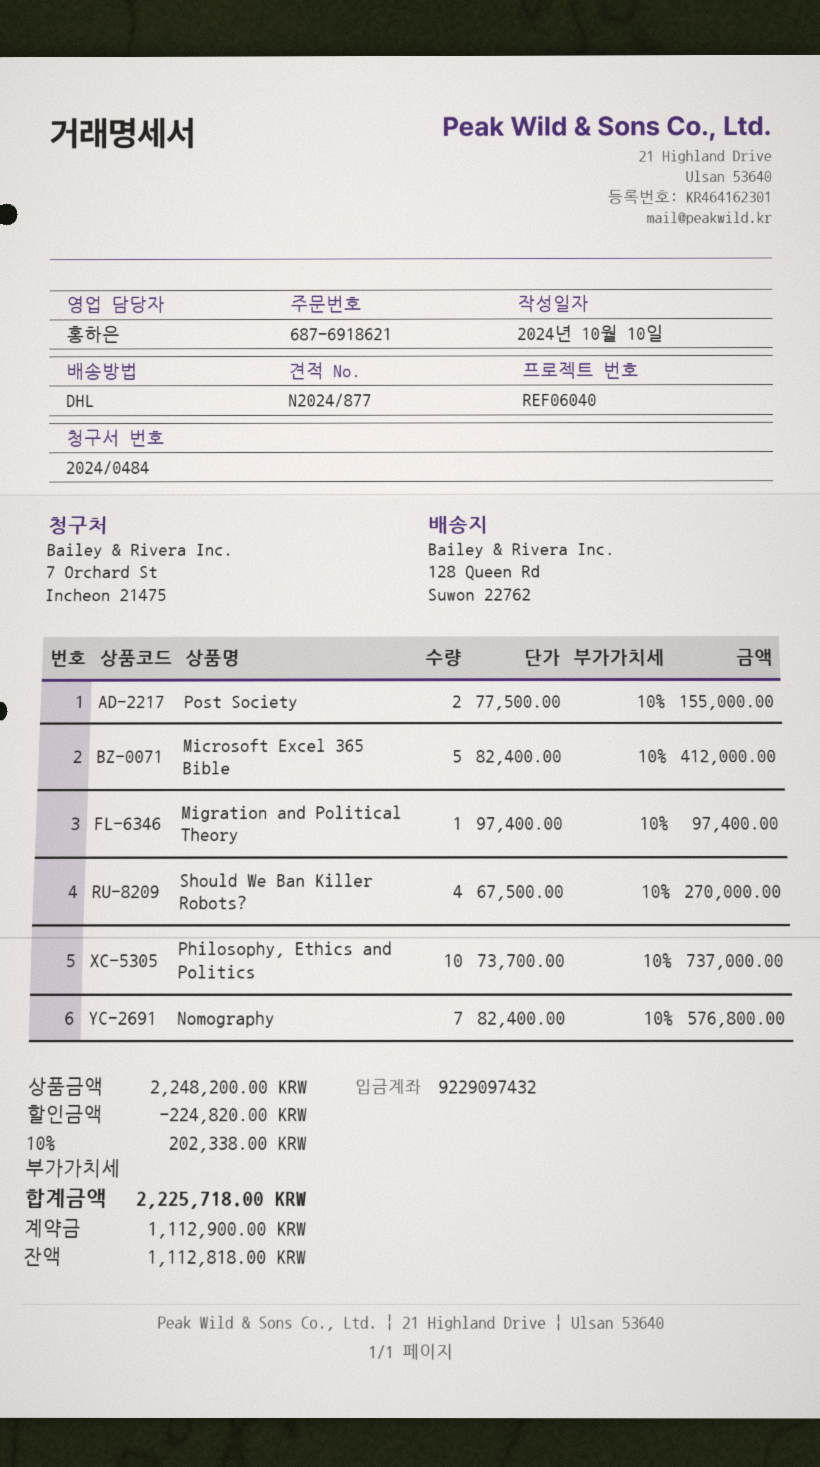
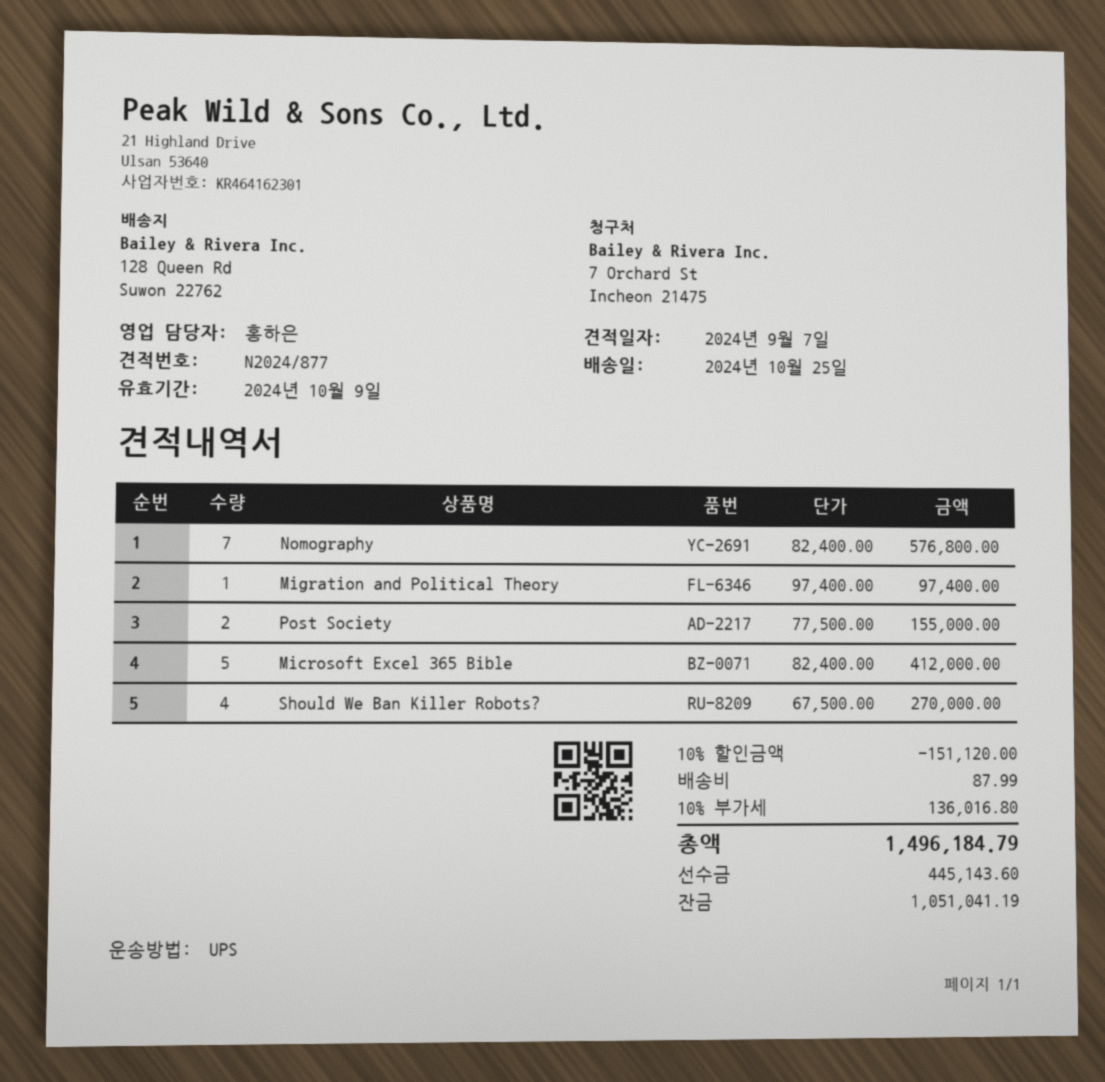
shipping method: DHL -> UPS
Philosophy, Ethics and Politics: 10 x 73700.00 = 737000.00 -> none
discount: 224820.00 -> 151120.00
shipping: none -> 87.99
tax: 10% = 202338.00 -> 10% = 136016.80
total: 2225718.00 -> 1496184.79
deposit: 1112900.00 -> 445143.60
balance: 1112818.00 -> 1051041.19

